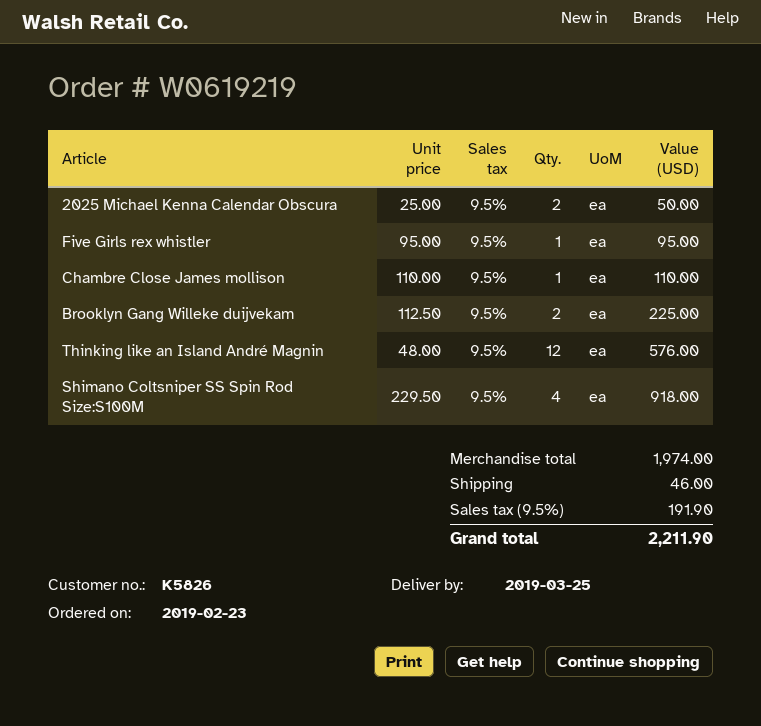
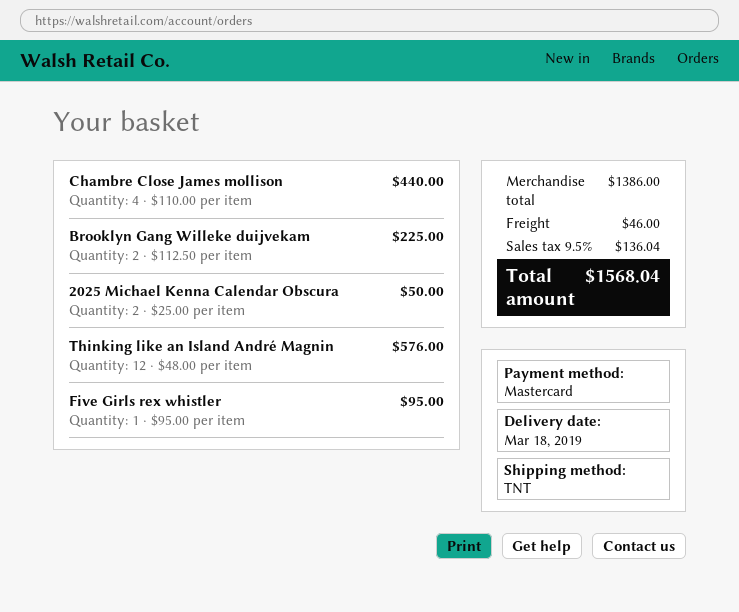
delivery date: 2019-03-25 -> 2019-03-18
Chambre Close James mollison: 1 x 110.00 = 110.00 -> 4 x 110.00 = 440.00
Shimano Coltsniper SS Spin Rod Size:S100M: 4 x 229.50 = 918.00 -> none
subtotal: 1974.00 -> 1386.00
tax: 9.5% = 191.90 -> 9.5% = 136.04
total: 2211.90 -> 1568.04

